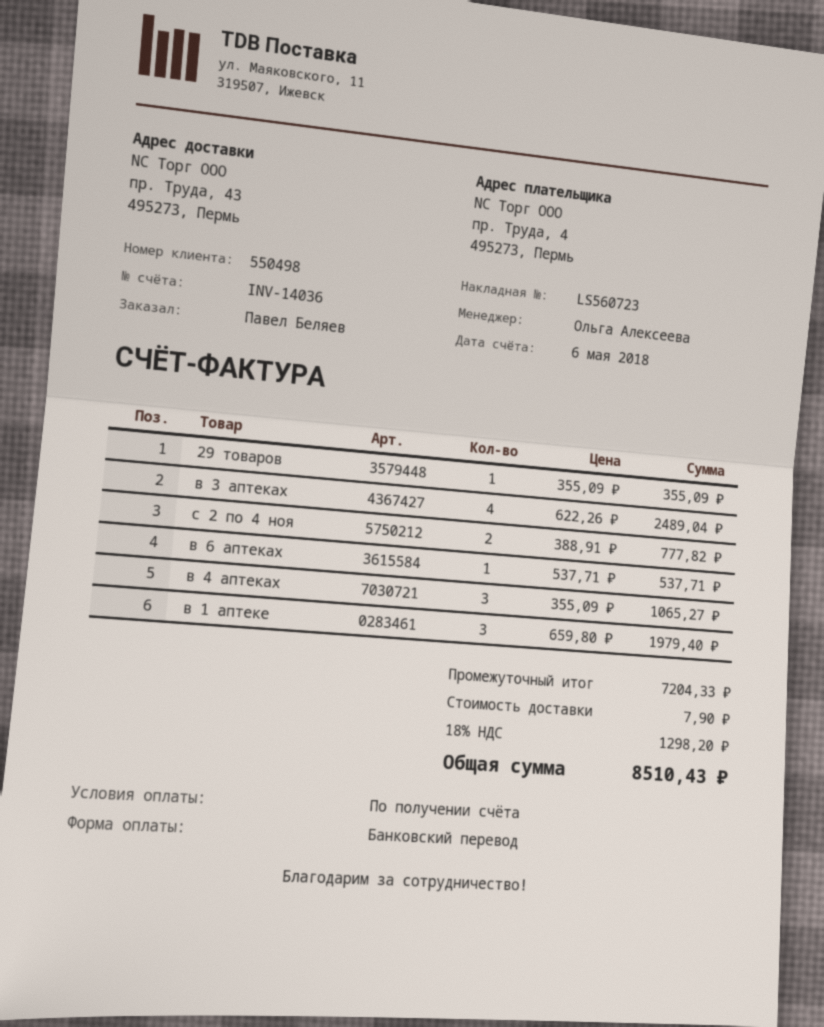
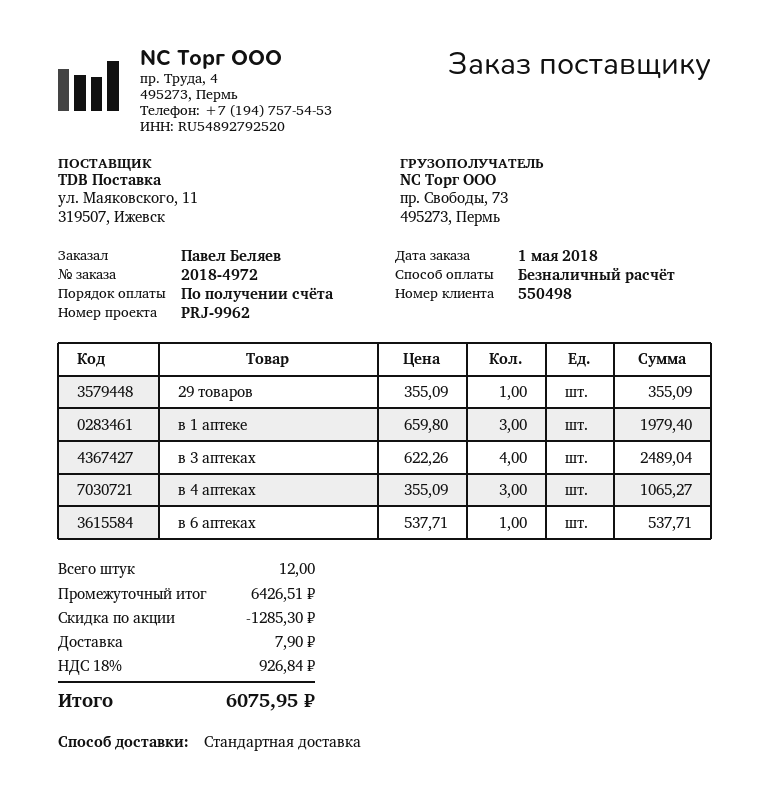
ship to: пр. Труда, 43, 495273, Пермь -> пр. Свободы, 73, 495273, Пермь
с 2 по 4 ноя: 2 x 388.91 = 777.82 -> none
subtotal: 7204.33 -> 6426.51
discount: none -> 1285.30
tax: 18% = 1298.20 -> 18% = 926.84
total: 8510.43 -> 6075.95

